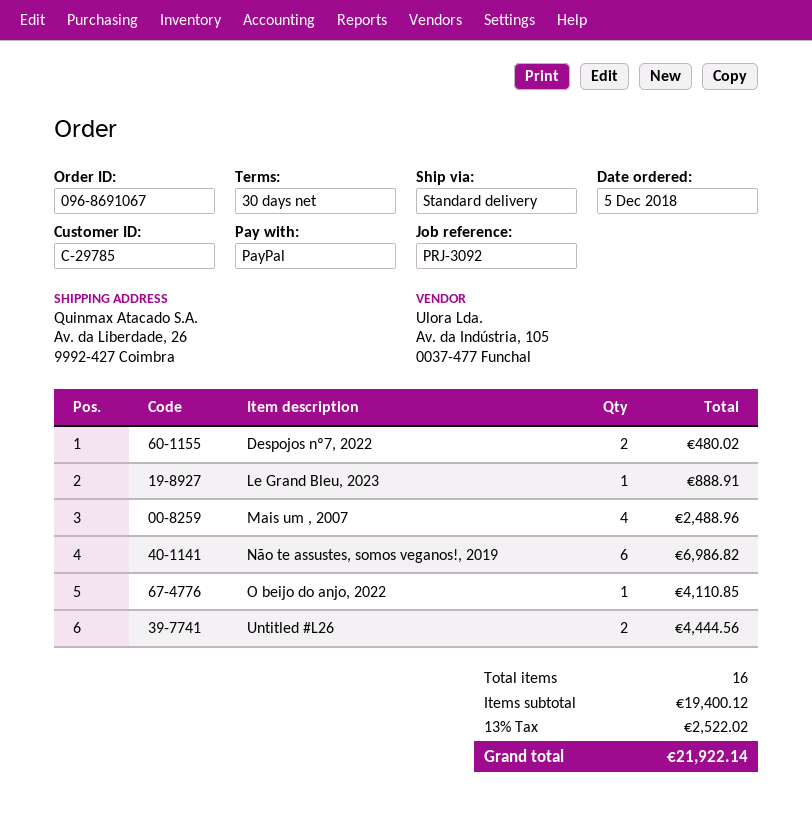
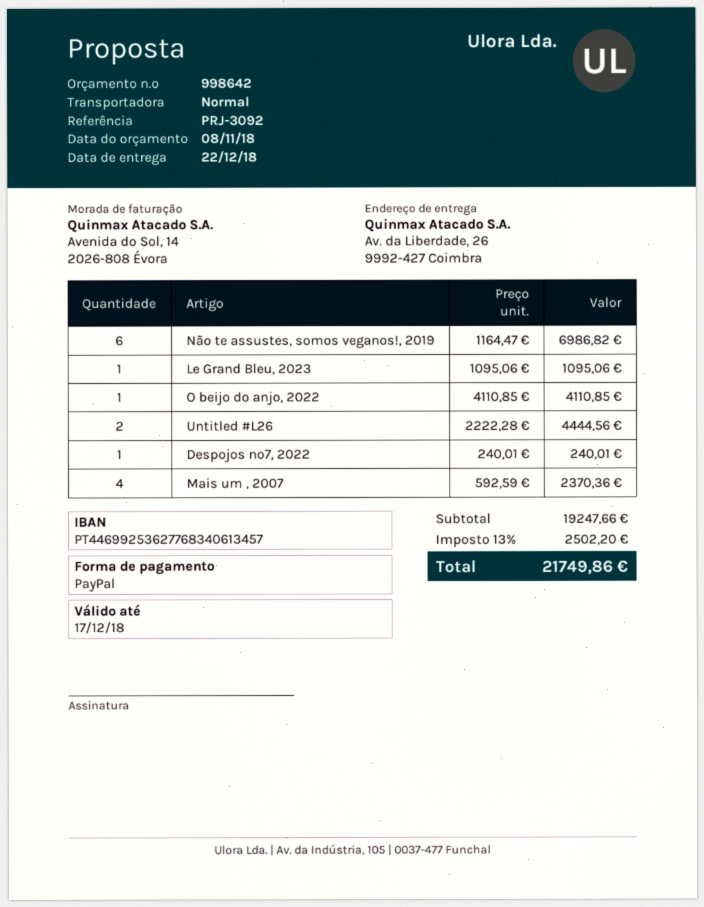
Despojos nº7, 2022: 2 for 480.02 -> 1 for 240.01
Le Grand Bleu, 2023: 1 for 888.91 -> 1 for 1095.06
Mais um , 2007: 4 for 2488.96 -> 4 for 2370.36
subtotal: 19400.12 -> 19247.66
tax: 13% = 2522.02 -> 13% = 2502.20
total: 21922.14 -> 21749.86

